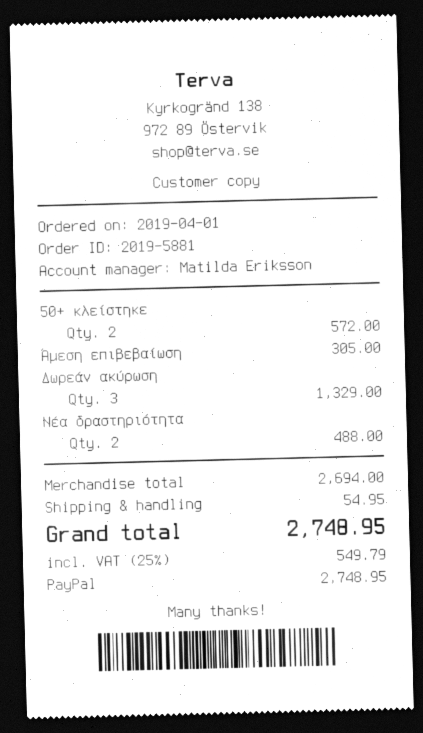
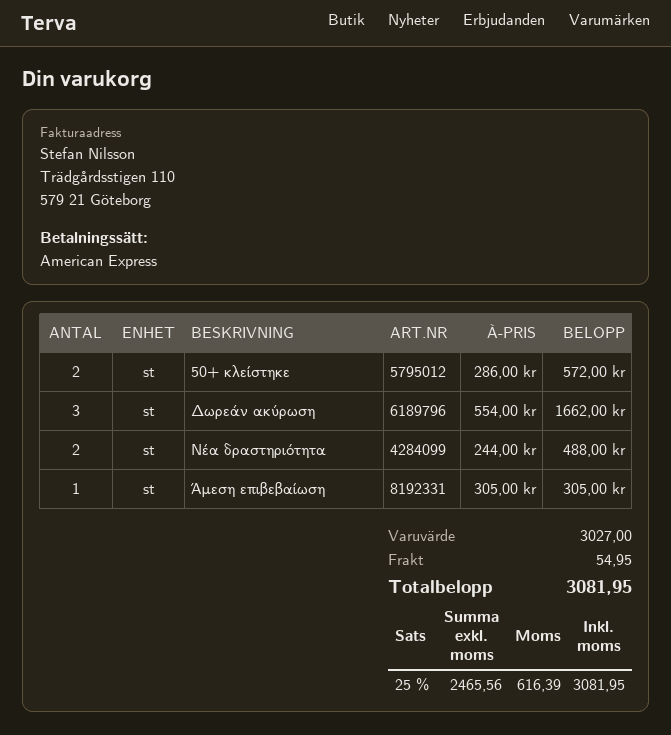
payment method: PayPal -> American Express
Δωρεάν ακύρωση: 3 for 1329.00 -> 3 for 1662.00
subtotal: 2694.00 -> 3027.00
tax: 25% = 549.79 -> 25% = 616.39
total: 2748.95 -> 3081.95

